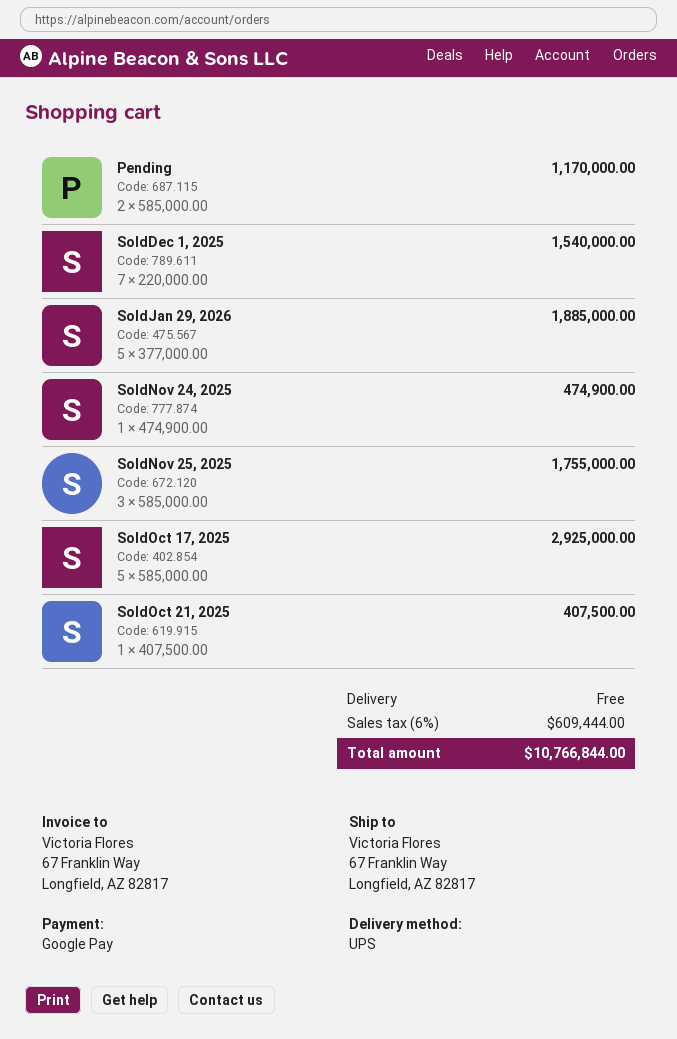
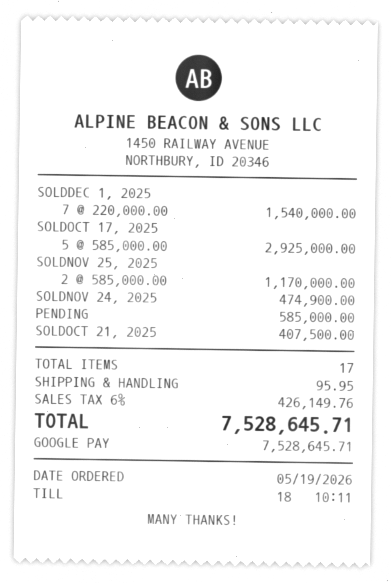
Pending: 2 x 585000.00 = 1170000.00 -> 1 x 585000.00 = 585000.00
SoldJan 29, 2026: 5 x 377000.00 = 1885000.00 -> none
SoldNov 25, 2025: 3 x 585000.00 = 1755000.00 -> 2 x 585000.00 = 1170000.00
shipping: 0.00 -> 95.95
tax: 6% = 609444.00 -> 6% = 426149.76
total: 10766844.00 -> 7528645.71

